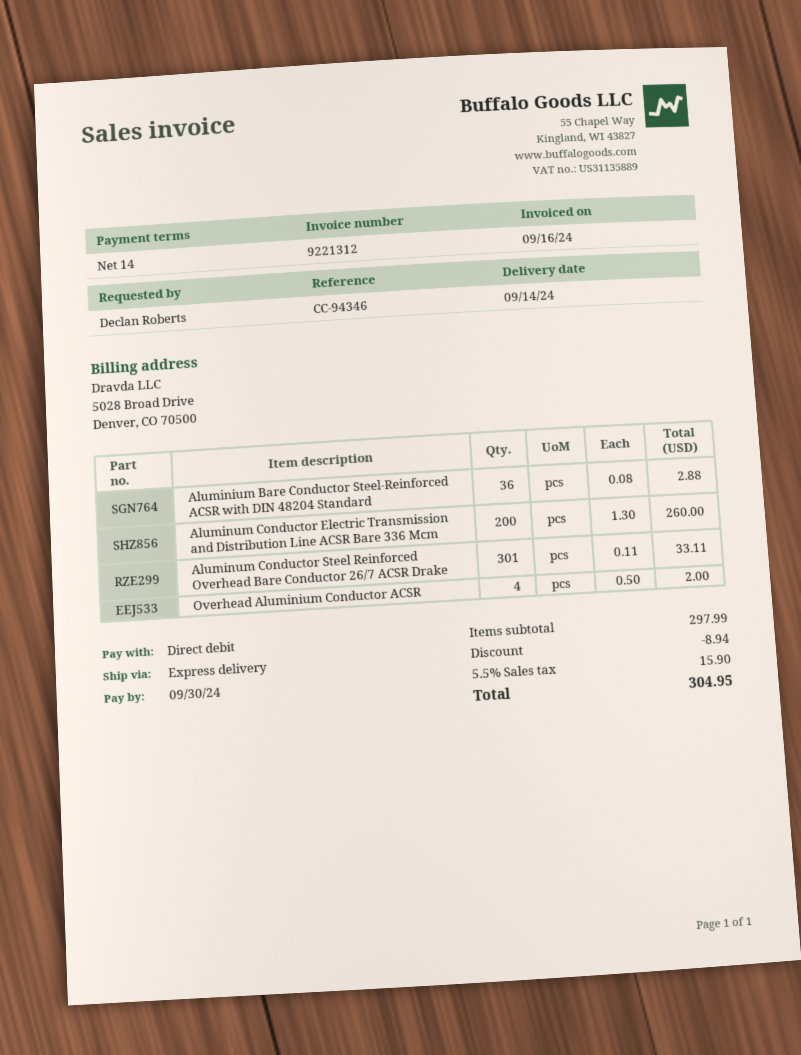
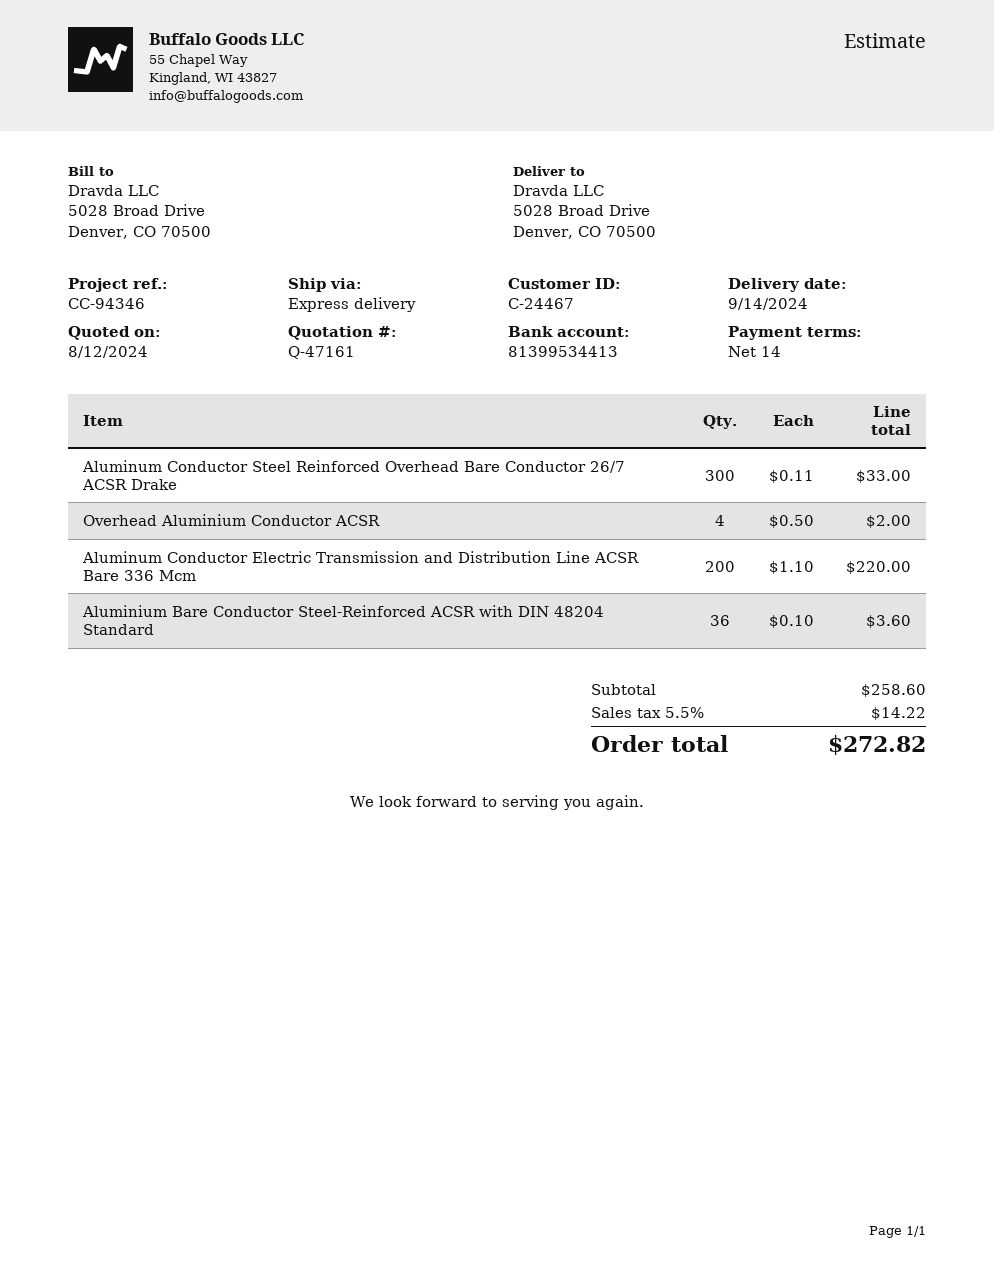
Aluminium Bare Conductor Steel-Reinforced ACSR with DIN 48204 Standard: 36 x 0.08 = 2.88 -> 36 x 0.10 = 3.60
Aluminum Conductor Electric Transmission and Distribution Line ACSR Bare 336 Mcm: 200 x 1.30 = 260.00 -> 200 x 1.10 = 220.00
Aluminum Conductor Steel Reinforced Overhead Bare Conductor 26/7 ACSR Drake: 301 x 0.11 = 33.11 -> 300 x 0.11 = 33.00
subtotal: 297.99 -> 258.60
discount: 8.94 -> none
tax: 5.5% = 15.90 -> 5.5% = 14.22
total: 304.95 -> 272.82

